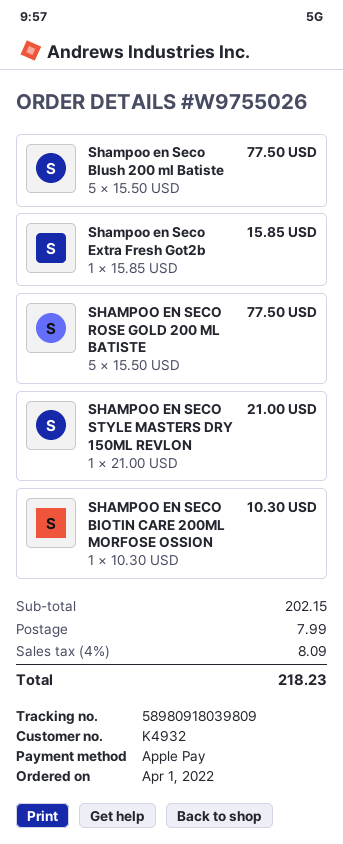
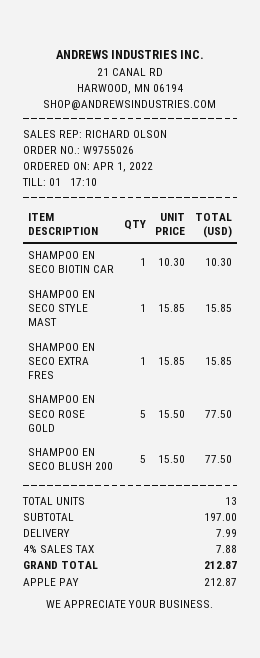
SHAMPOO EN SECO STYLE MASTERS DRY 150ML REVLON: 1 x 21.00 = 21.00 -> 1 x 15.85 = 15.85
subtotal: 202.15 -> 197.00
tax: 4% = 8.09 -> 4% = 7.88
total: 218.23 -> 212.87

